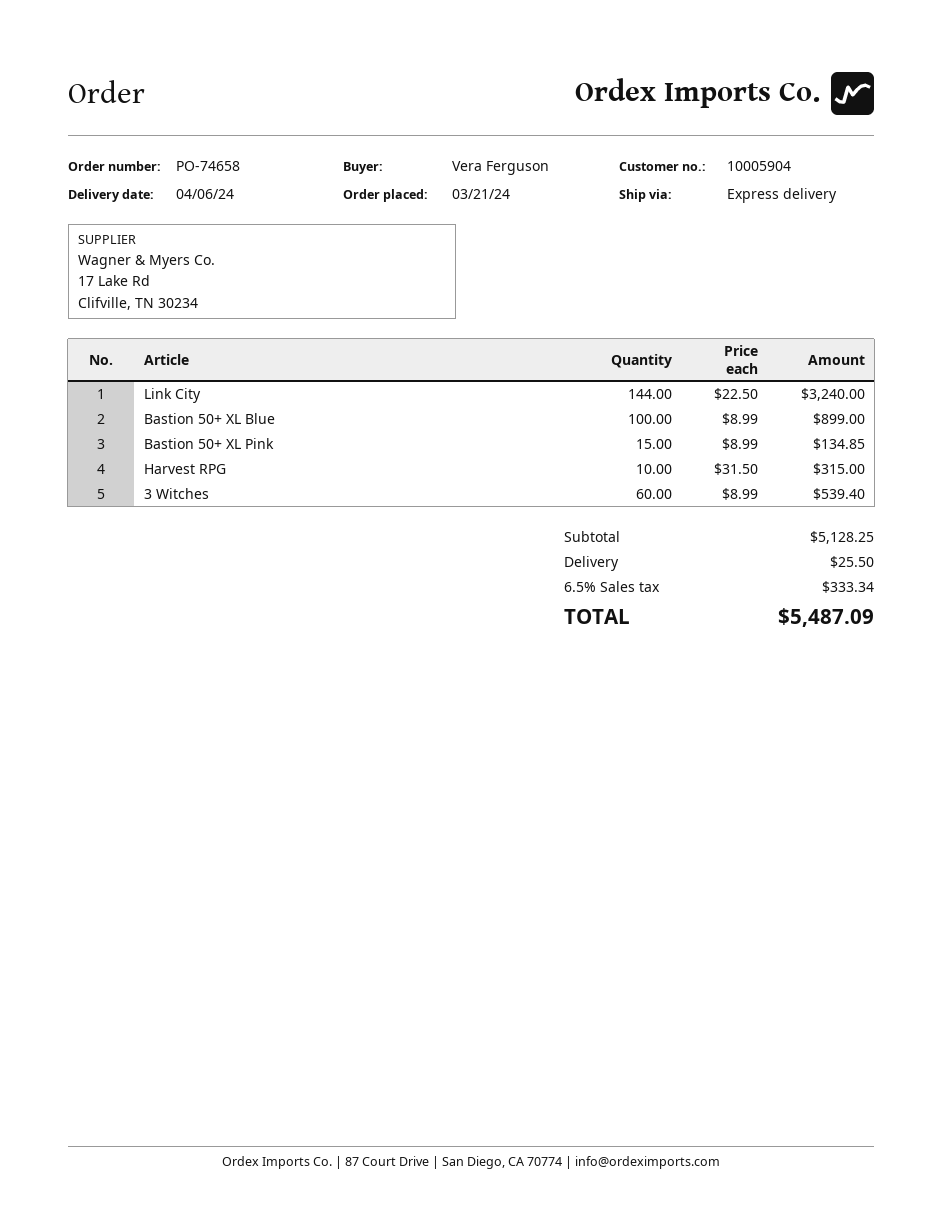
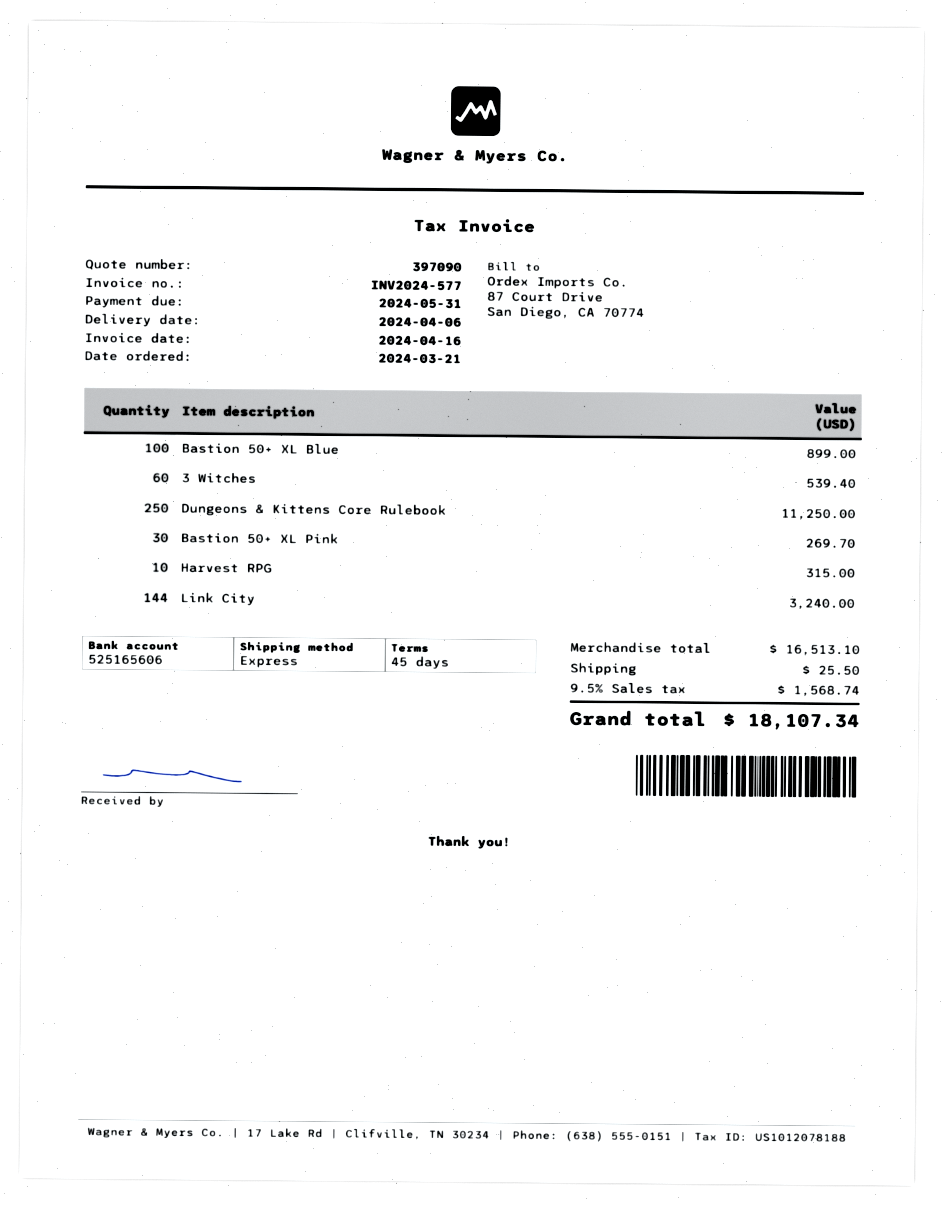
Bastion 50+ XL Pink: 15 for 134.85 -> 30 for 269.70
Dungeons & Kittens Core Rulebook: none -> 250 for 11250.00
subtotal: 5128.25 -> 16513.10
tax: 6.5% = 333.34 -> 9.5% = 1568.74
total: 5487.09 -> 18107.34

